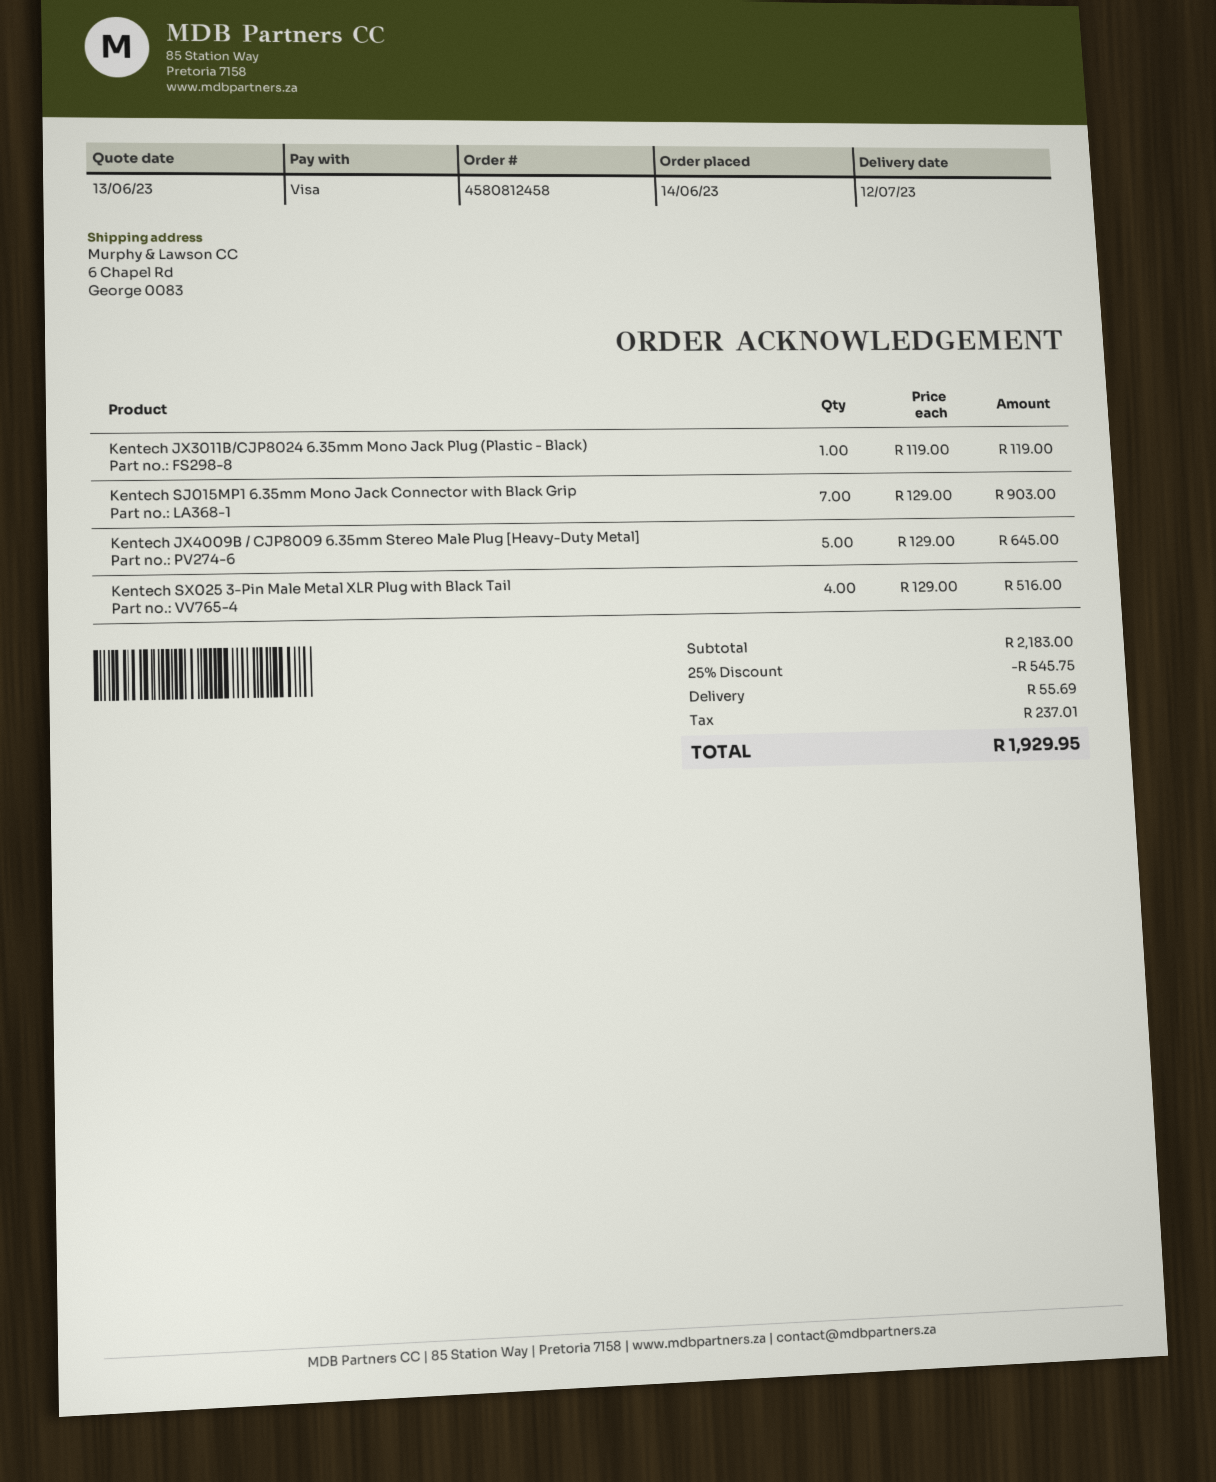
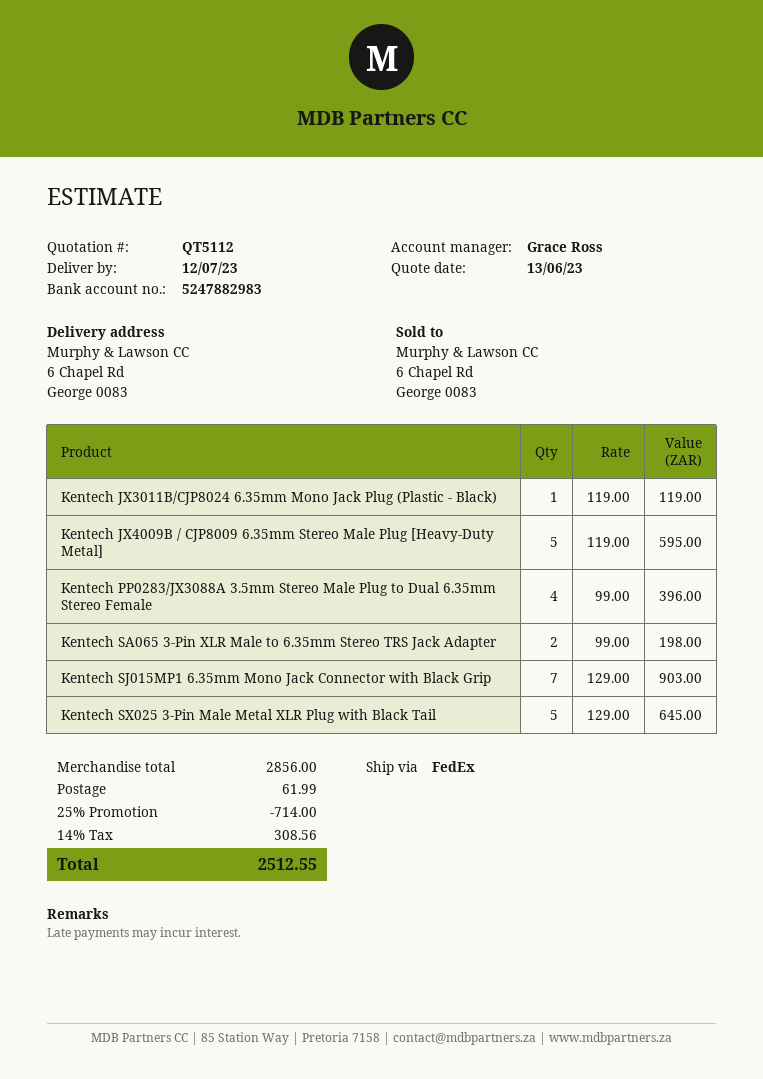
Kentech JX4009B / CJP8009 6.35mm Stereo Male Plug [Heavy-Duty Metal]: 5 x 129.00 = 645.00 -> 5 x 119.00 = 595.00
Kentech SX025 3-Pin Male Metal XLR Plug with Black Tail: 4 x 129.00 = 516.00 -> 5 x 129.00 = 645.00
Kentech PP0283/JX3088A 3.5mm Stereo Male Plug to Dual 6.35mm Stereo Female: none -> 4 x 99.00 = 396.00
Kentech SA065 3-Pin XLR Male to 6.35mm Stereo TRS Jack Adapter: none -> 2 x 99.00 = 198.00
subtotal: 2183.00 -> 2856.00
discount: 25% = 545.75 -> 25% = 714.00
shipping: 55.69 -> 61.99
tax: 237.01 -> 308.56
total: 1929.95 -> 2512.55

